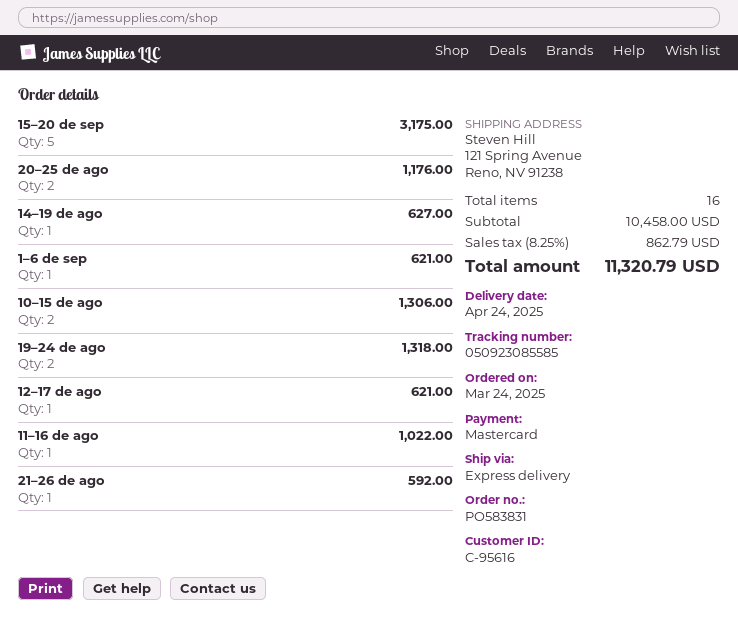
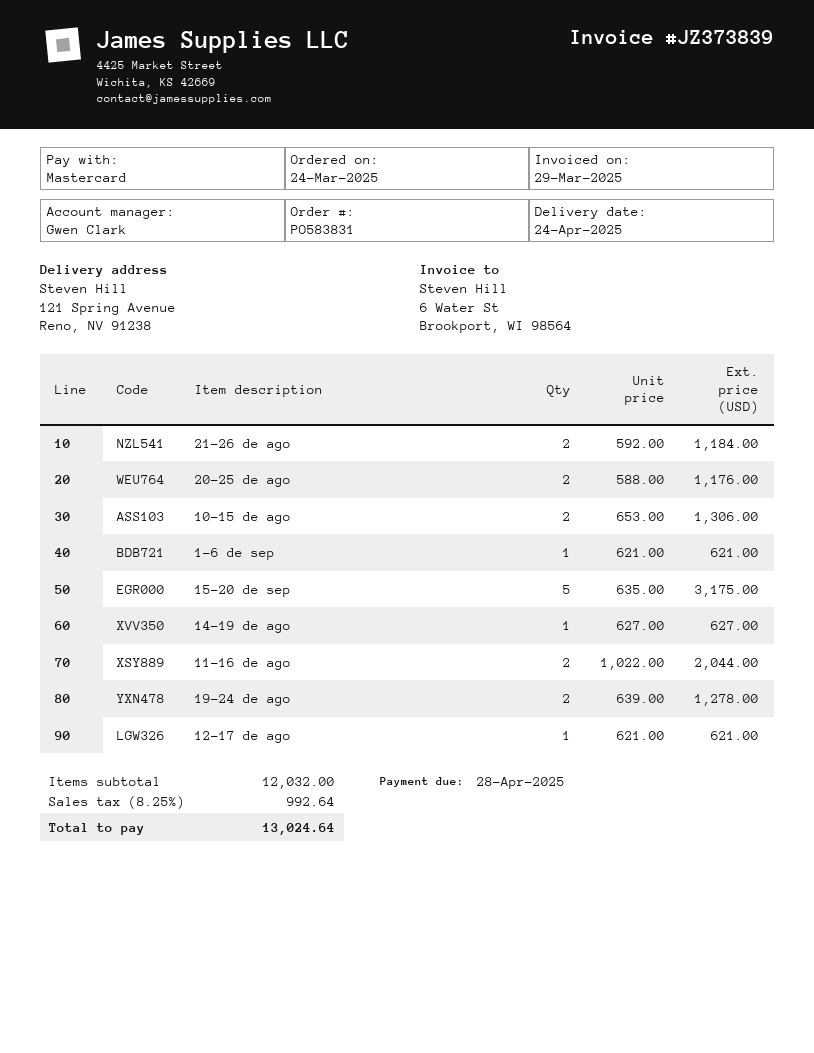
19–24 de ago: 2 for 1318.00 -> 2 for 1278.00
11–16 de ago: 1 for 1022.00 -> 2 for 2044.00
21–26 de ago: 1 for 592.00 -> 2 for 1184.00
subtotal: 10458.00 -> 12032.00
tax: 8.25% = 862.79 -> 8.25% = 992.64
total: 11320.79 -> 13024.64

